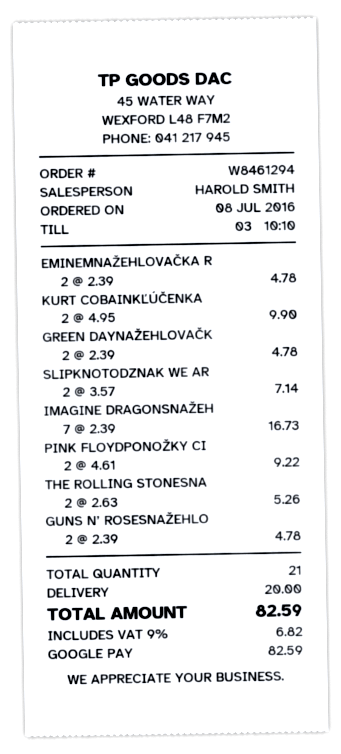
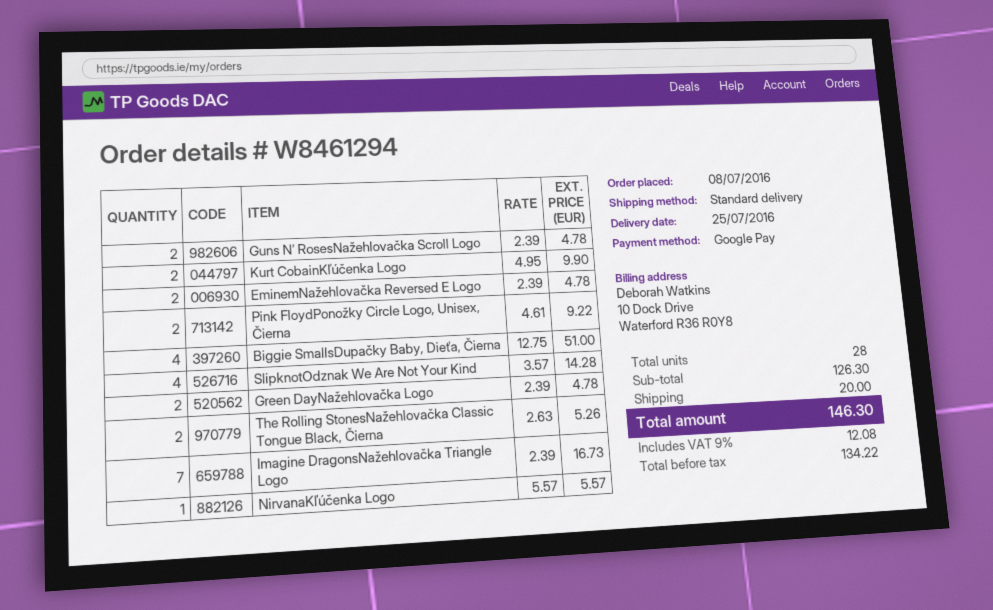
SLIPKNOTODZNAK WE AR: 2 x 3.57 = 7.14 -> 4 x 3.57 = 14.28
Biggie SmallsDupačky Baby, Dieťa, Čierna: none -> 4 x 12.75 = 51.00
NirvanaKľúčenka Logo: none -> 1 x 5.57 = 5.57
total quantity: 21 -> 28
tax: 9% = 6.82 -> 9% = 12.08
total: 82.59 -> 146.30

